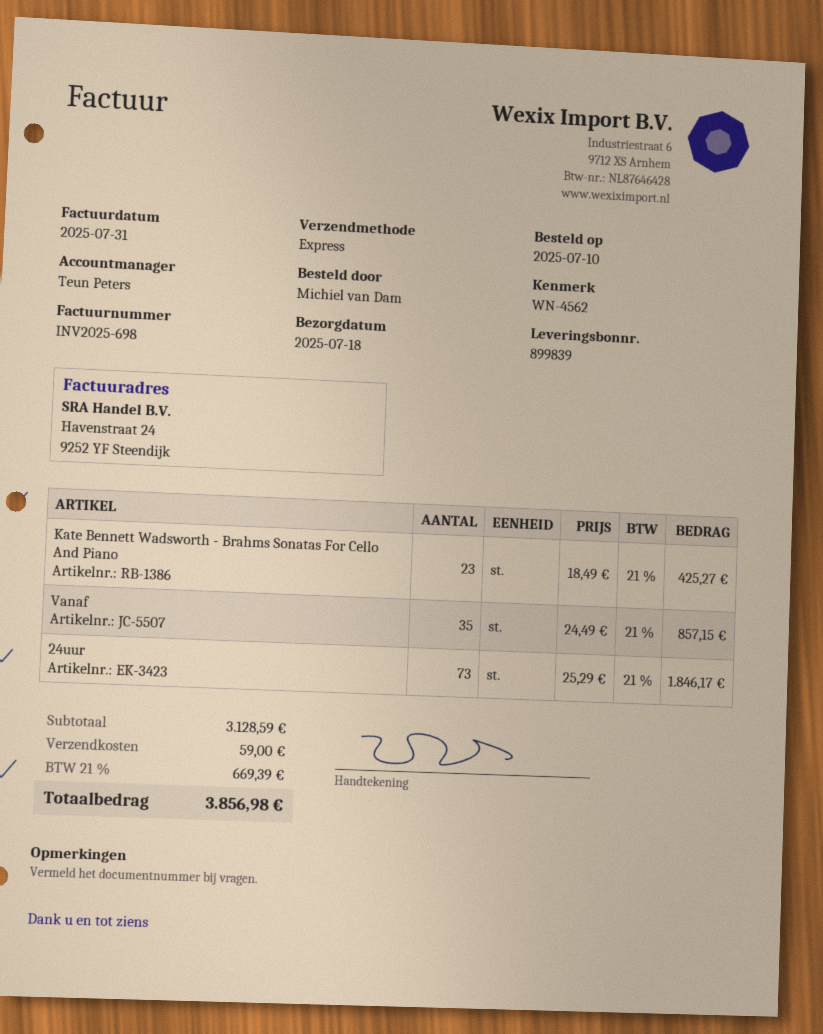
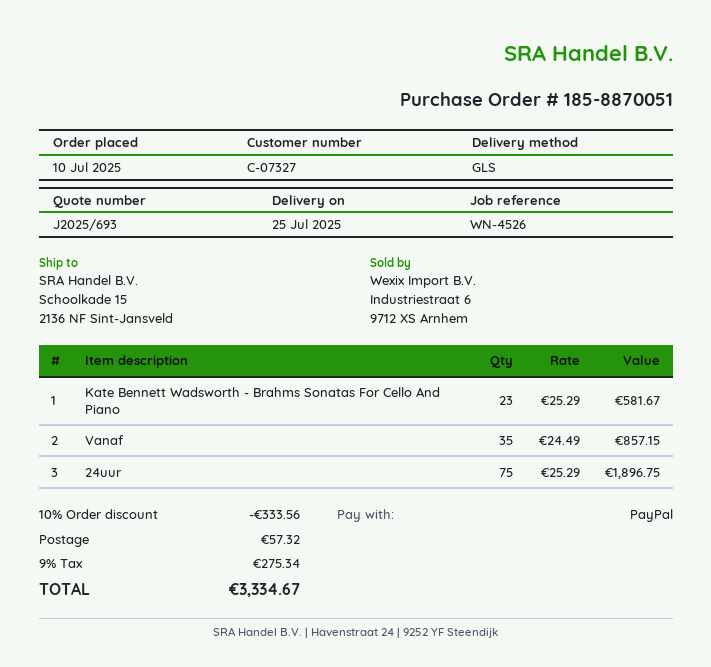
delivery date: 2025-07-18 -> 2025-07-25
reference: WN-4562 -> WN-4526
shipping method: express -> GLS
Kate Bennett Wadsworth - Brahms Sonatas For Cello And Piano: 23 x 18.49 = 425.27 -> 23 x 25.29 = 581.67
24uur: 73 x 25.29 = 1846.17 -> 75 x 25.29 = 1896.75
discount: none -> 10% = 333.56
shipping: 59.00 -> 57.32
tax: 21% = 669.39 -> 9% = 275.34
total: 3856.98 -> 3334.67

